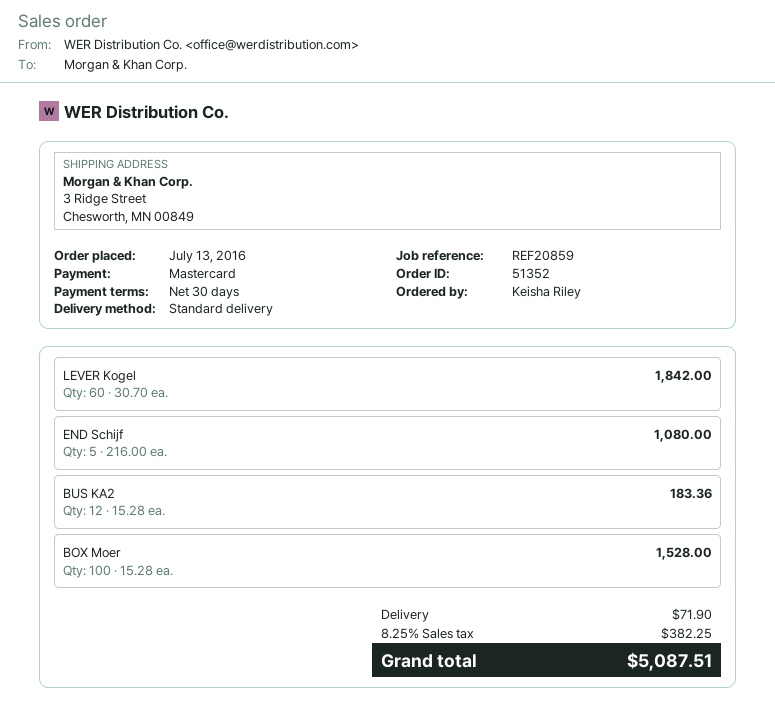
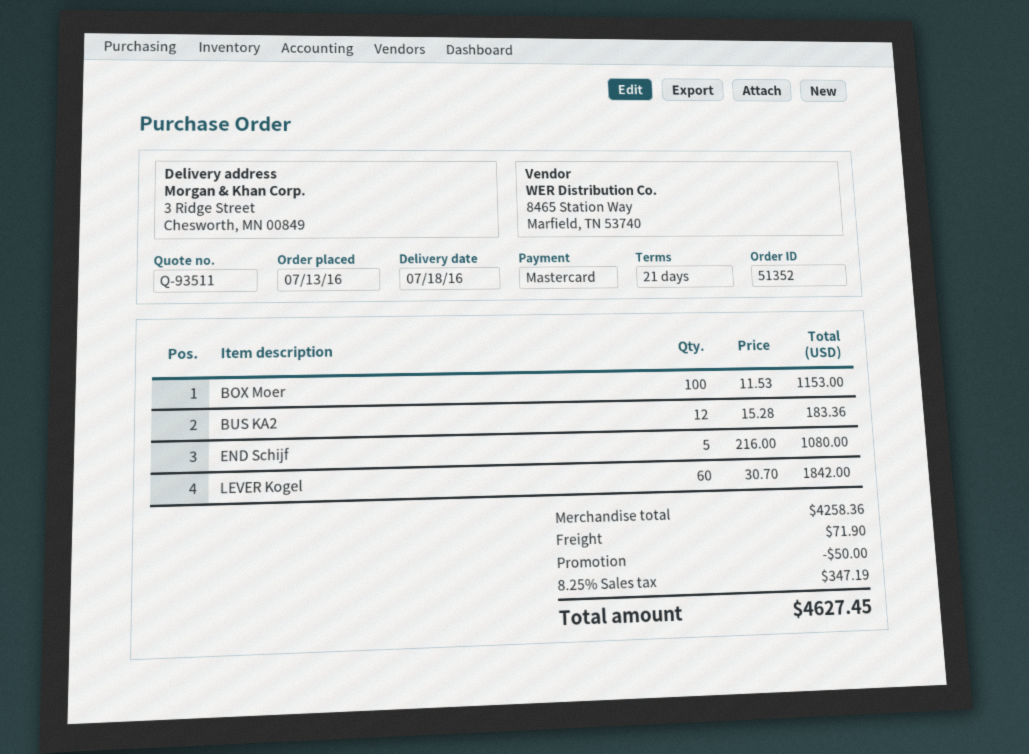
payment terms: 30 days -> 21 days
BOX Moer: 100 x 15.28 = 1528.00 -> 100 x 11.53 = 1153.00
discount: none -> 50.00
tax: 8.25% = 382.25 -> 8.25% = 347.19
total: 5087.51 -> 4627.45

